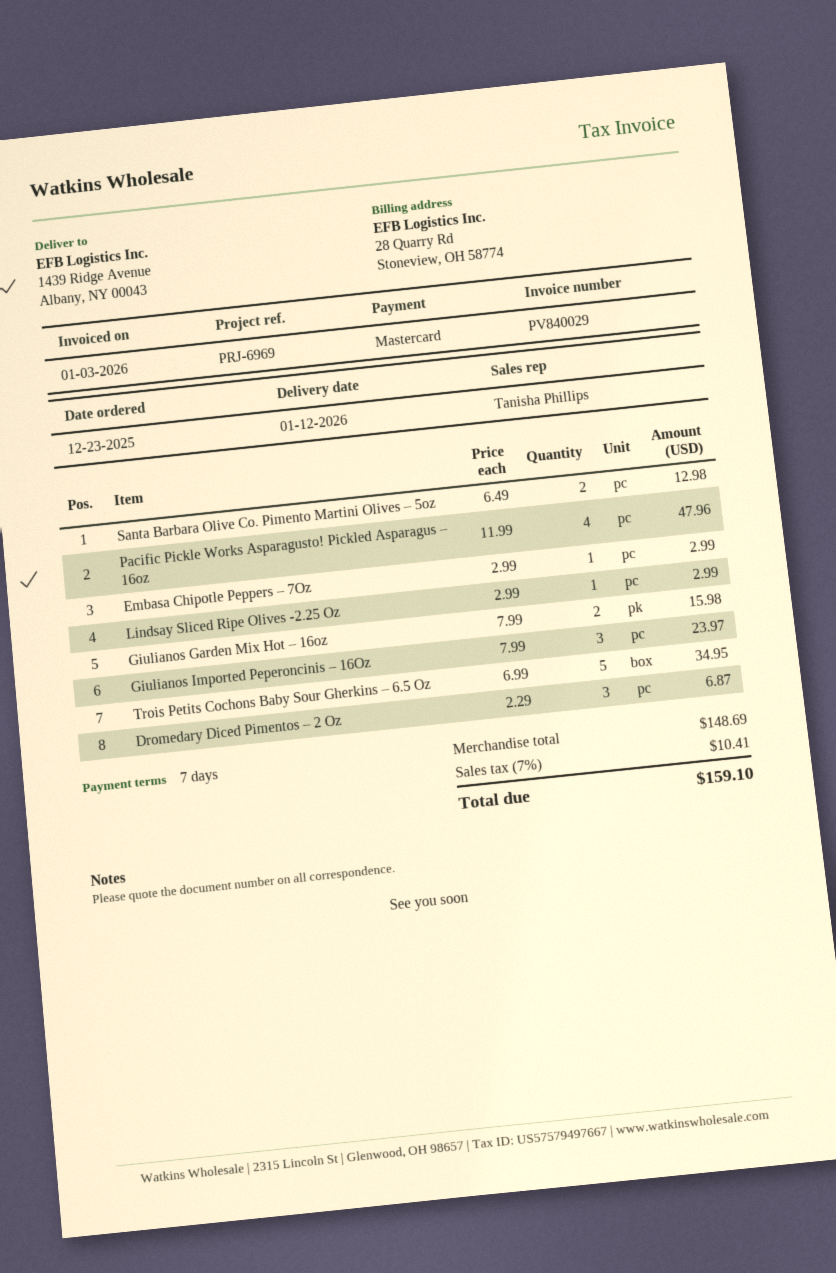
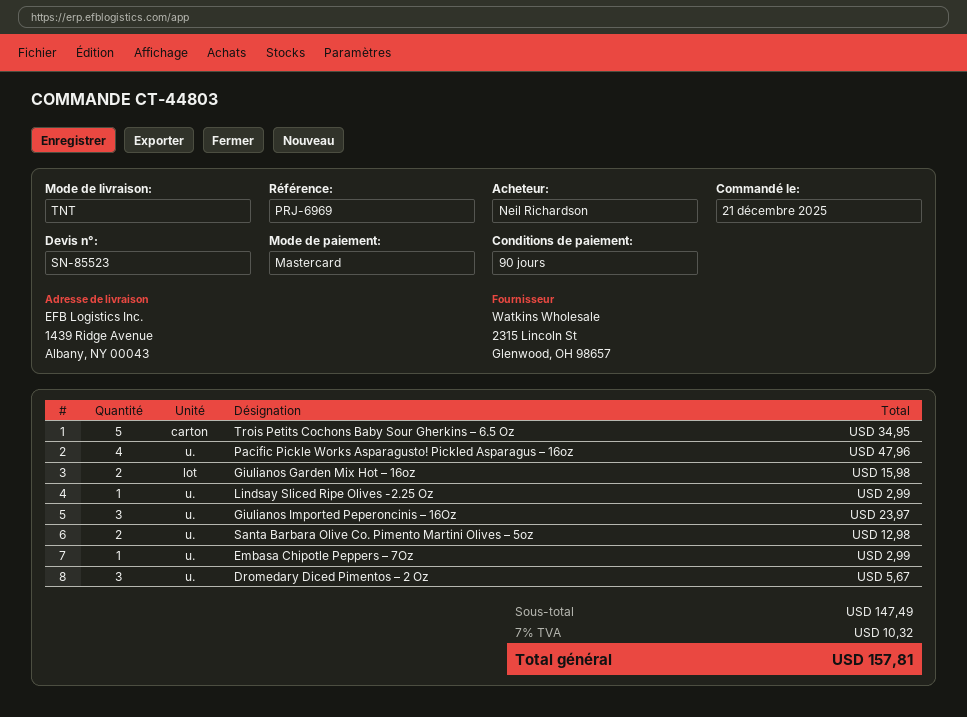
order date: 2025-12-23 -> 2025-12-21
payment terms: 7 days -> 90 days
Dromedary Diced Pimentos – 2 Oz: 3 for 6.87 -> 3 for 5.67
subtotal: 148.69 -> 147.49
tax: 7% = 10.41 -> 7% = 10.32
total: 159.10 -> 157.81

